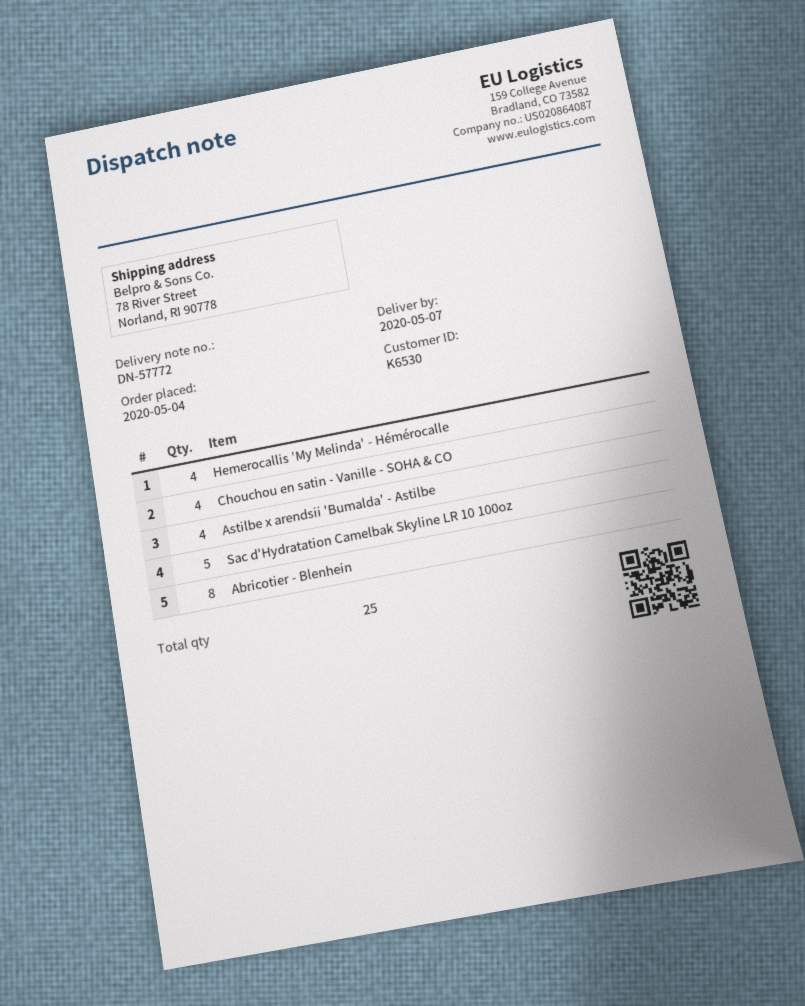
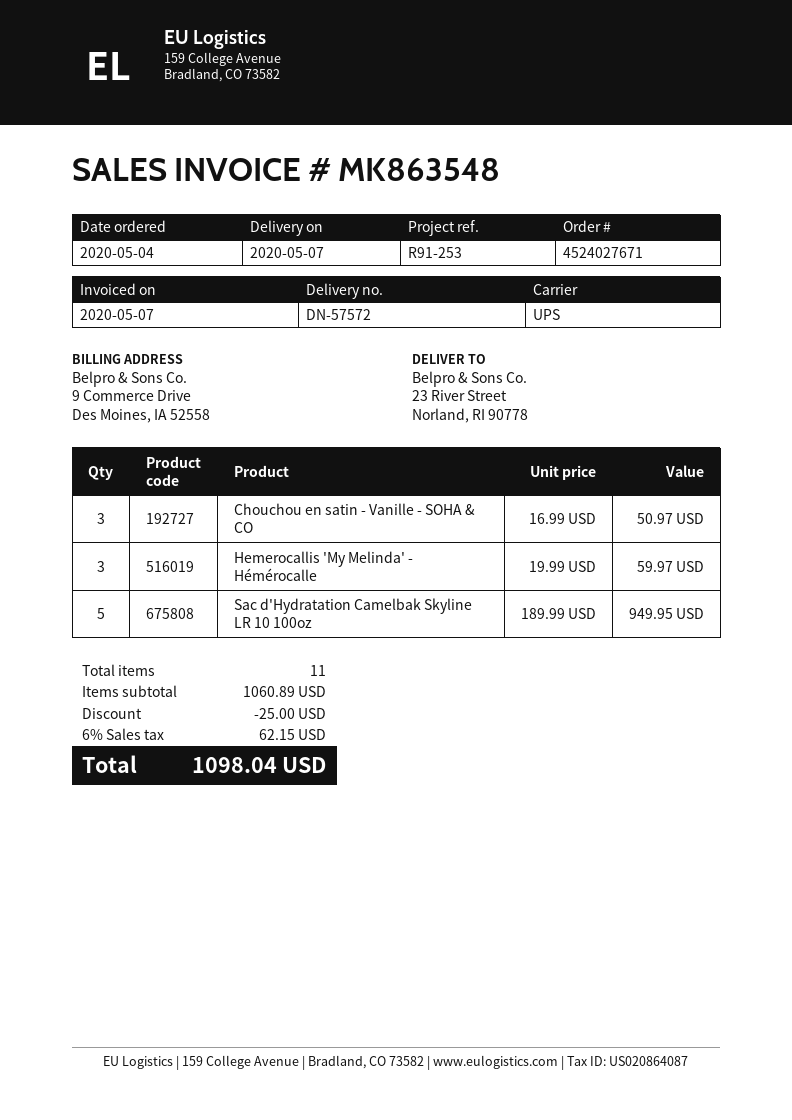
delivery note number: DN-57772 -> DN-57572
ship to: 78 River Street, Norland, RI 90778 -> 23 River Street, Norland, RI 90778
Hemerocallis 'My Melinda' - Hémérocalle: 4 -> 3
Chouchou en satin - Vanille - SOHA & CO: 4 -> 3
Astilbe x arendsii 'Bumalda' - Astilbe: 4 -> none
Abricotier - Blenhein: 8 -> none
total quantity: 25 -> 11

